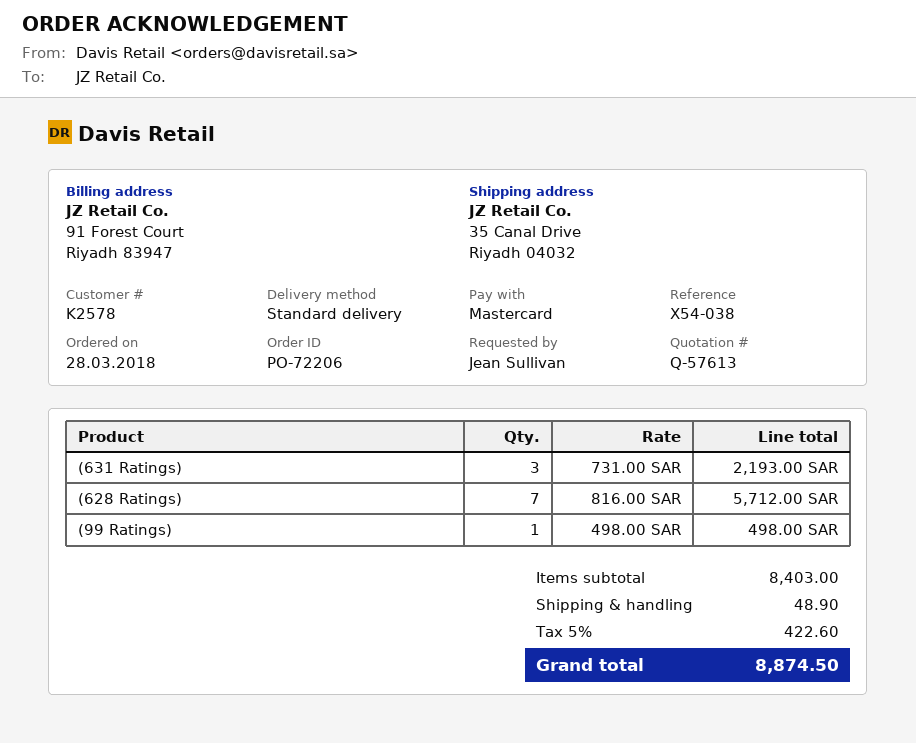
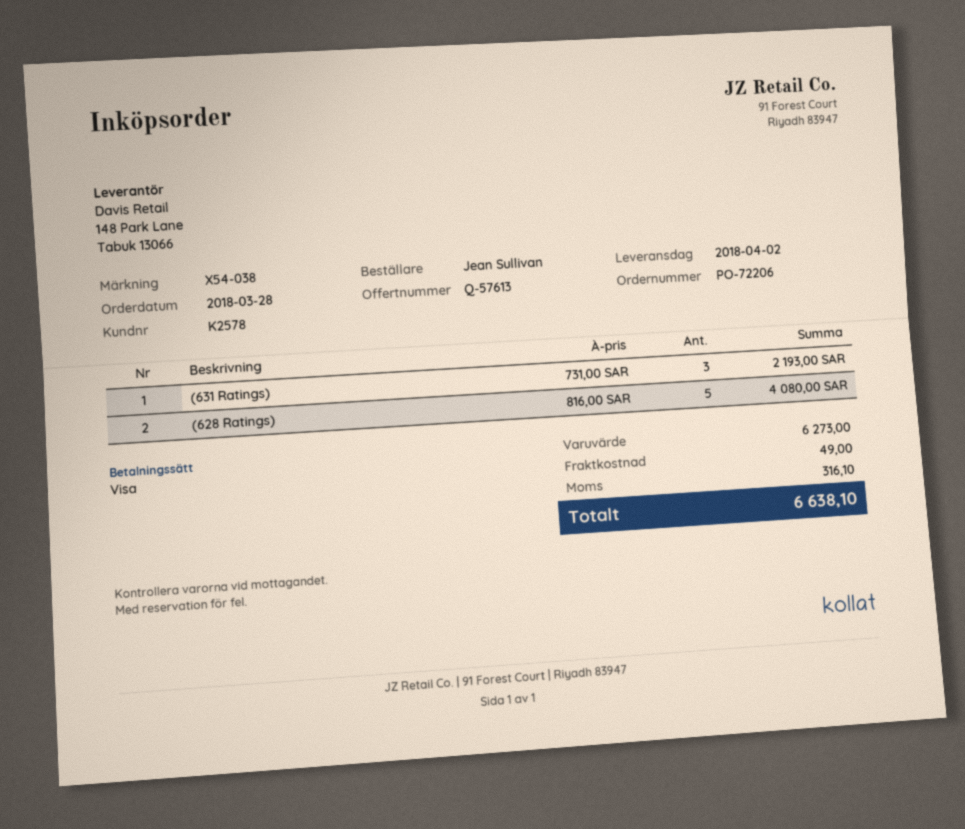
payment method: Mastercard -> Visa
(628 Ratings): 7 x 816.00 = 5712.00 -> 5 x 816.00 = 4080.00
(99 Ratings): 1 x 498.00 = 498.00 -> none
subtotal: 8403.00 -> 6273.00
shipping: 48.90 -> 49.00
tax: 422.60 -> 316.10
total: 8874.50 -> 6638.10

